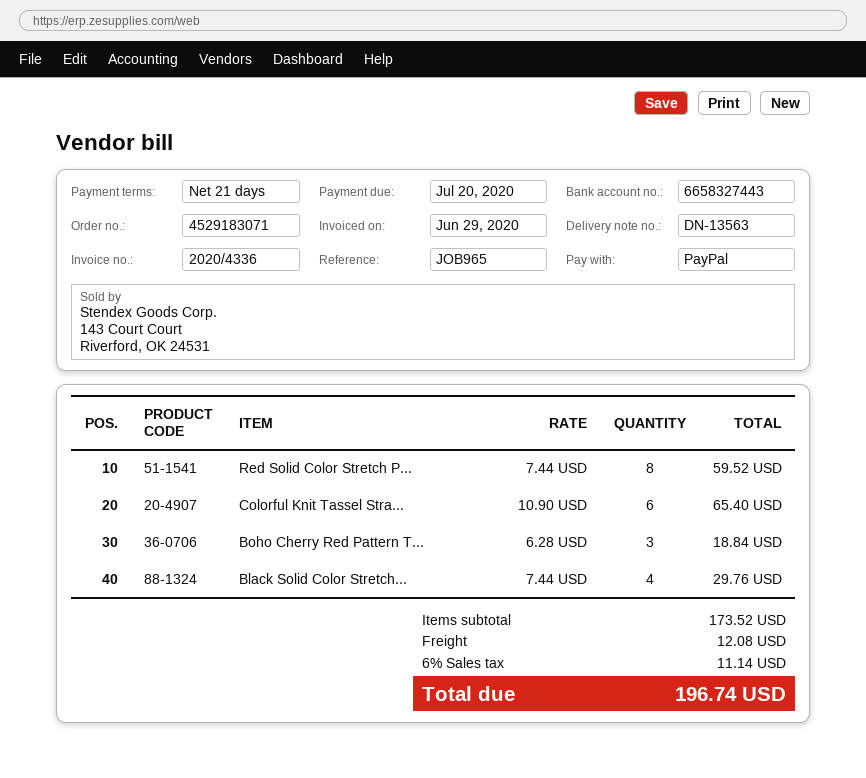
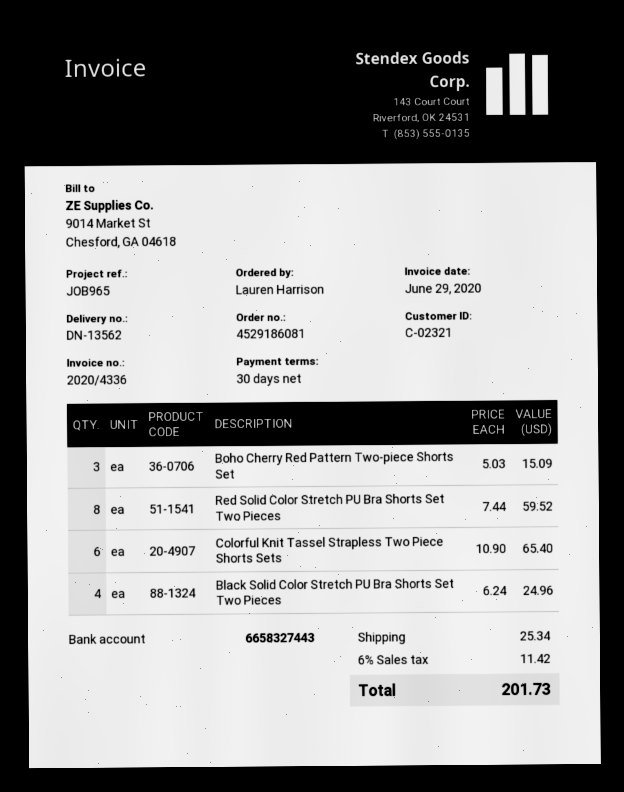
order number: 4529183071 -> 4529186081
delivery note number: DN-13563 -> DN-13562
payment terms: 21 days -> 30 days
Boho Cherry Red Pattern T...: 3 x 6.28 = 18.84 -> 3 x 5.03 = 15.09
Black Solid Color Stretch...: 4 x 7.44 = 29.76 -> 4 x 6.24 = 24.96
shipping: 12.08 -> 25.34
tax: 6% = 11.14 -> 6% = 11.42
total: 196.74 -> 201.73

